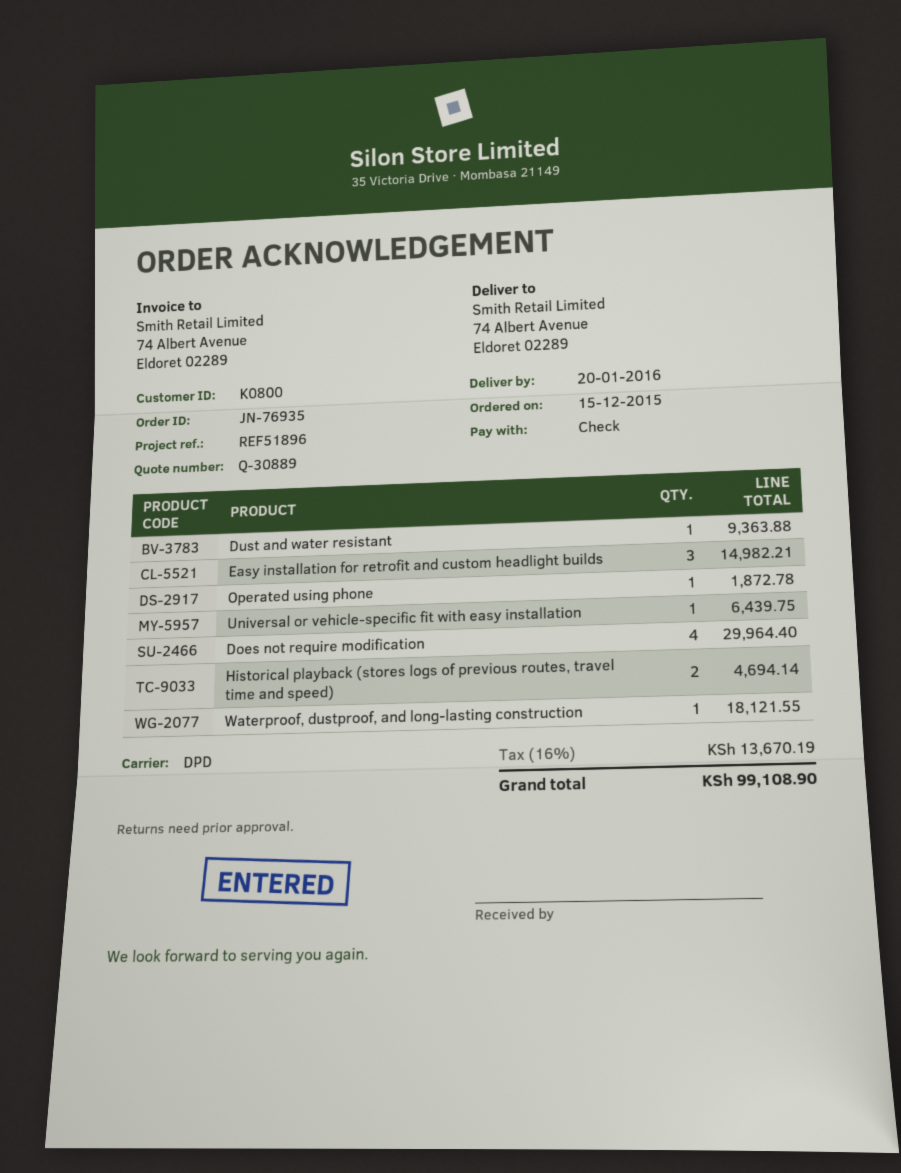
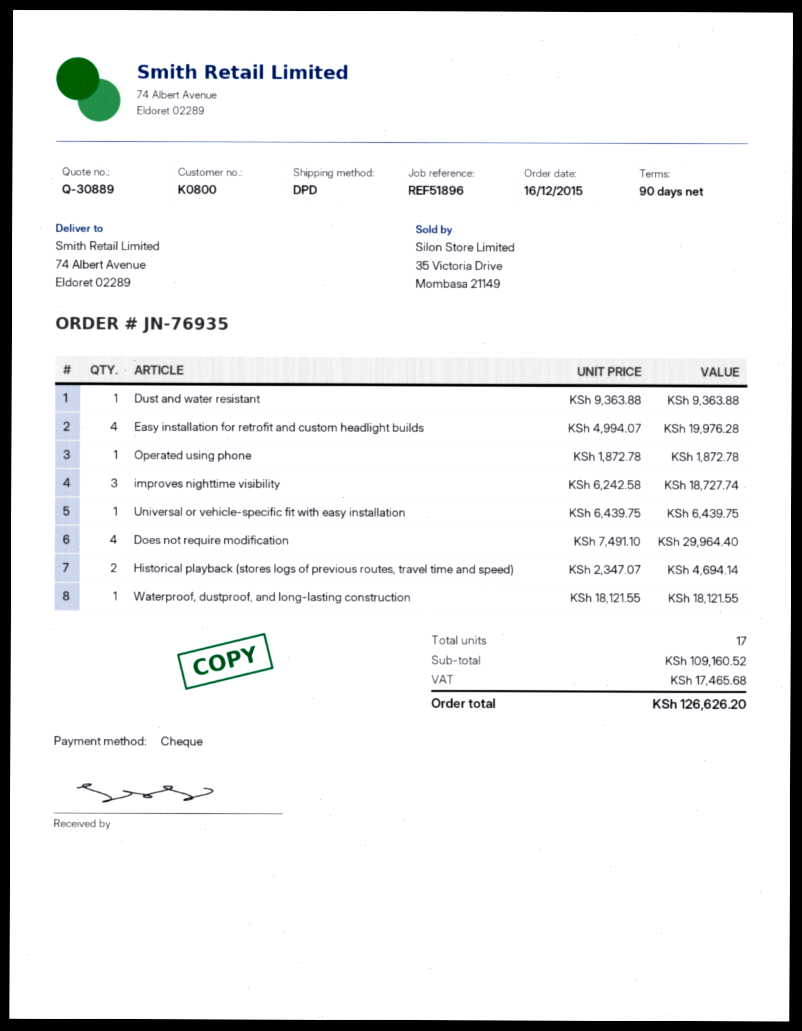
order date: 2015-12-15 -> 2015-12-16
Easy installation for retrofit and custom headlight builds: 3 for 14982.21 -> 4 for 19976.28
improves nighttime visibility: none -> 3 for 18727.74
tax: 13670.19 -> 17465.68
total: 99108.90 -> 126626.20

